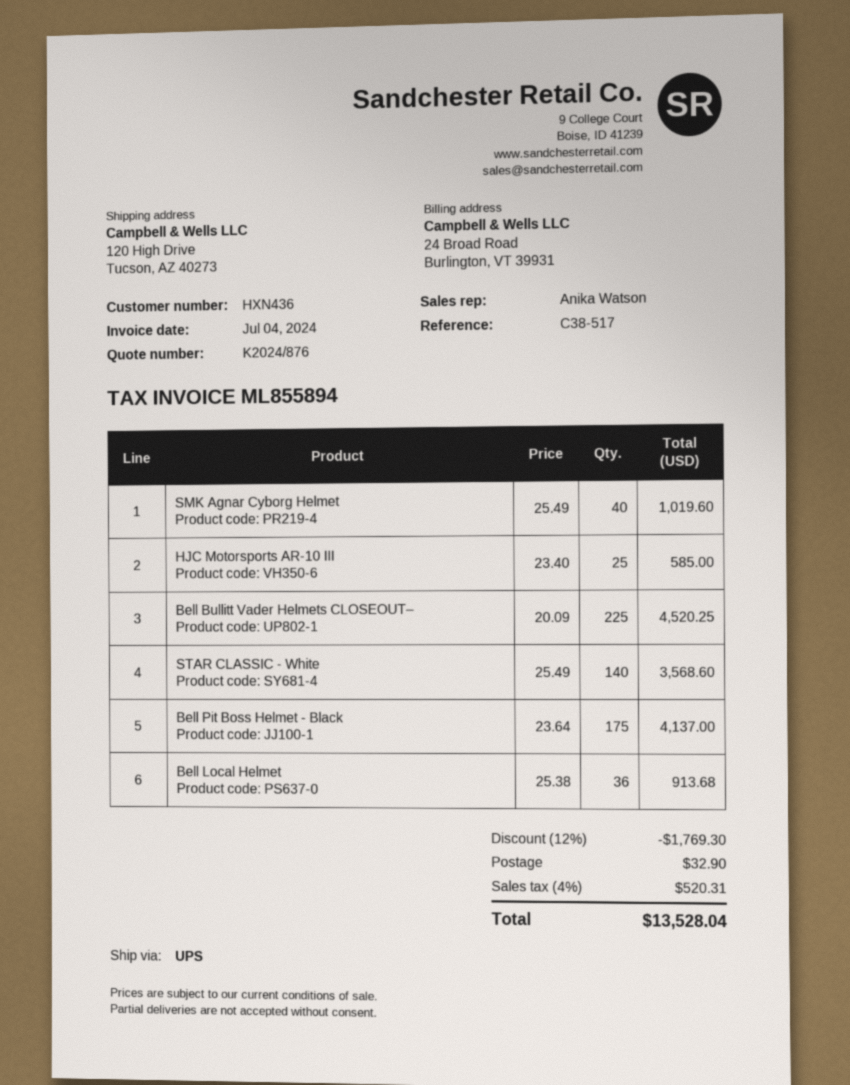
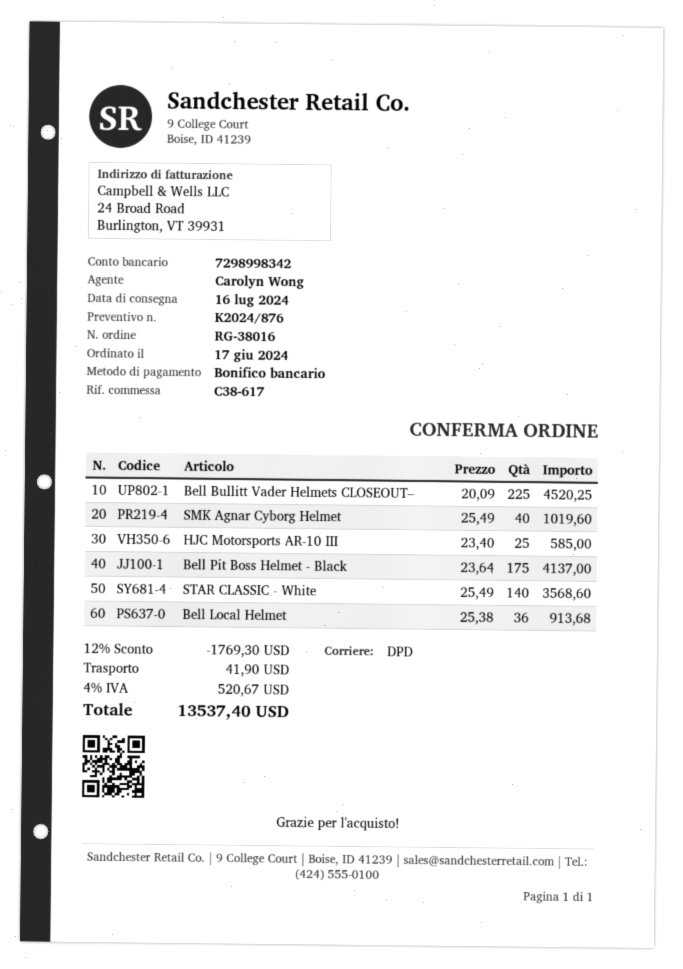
reference: C38-517 -> C38-617
sales rep: Anika Watson -> Carolyn Wong
shipping method: UPS -> DPD
shipping: 32.90 -> 41.90
tax: 4% = 520.31 -> 4% = 520.67
total: 13528.04 -> 13537.40

